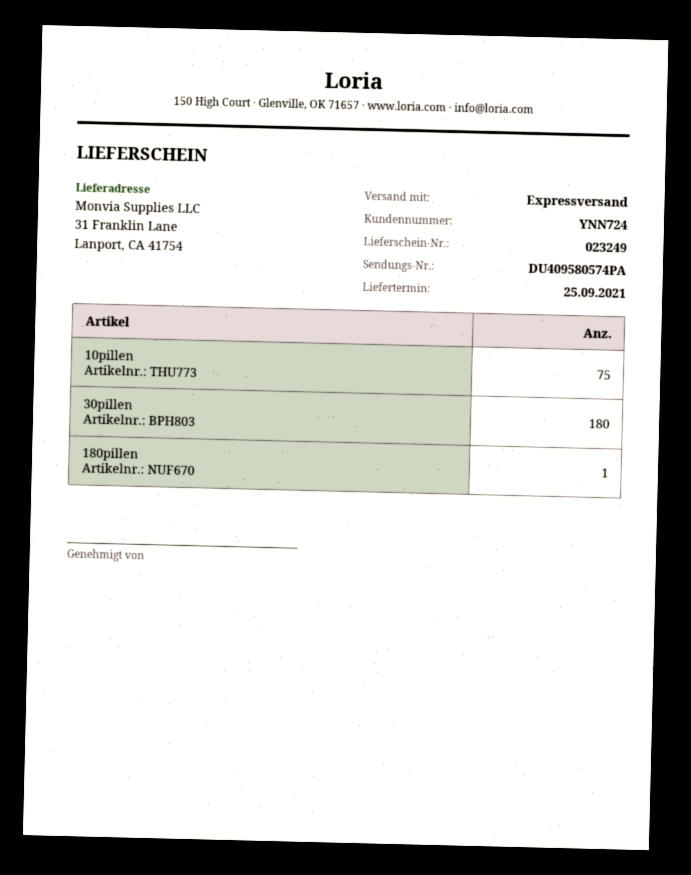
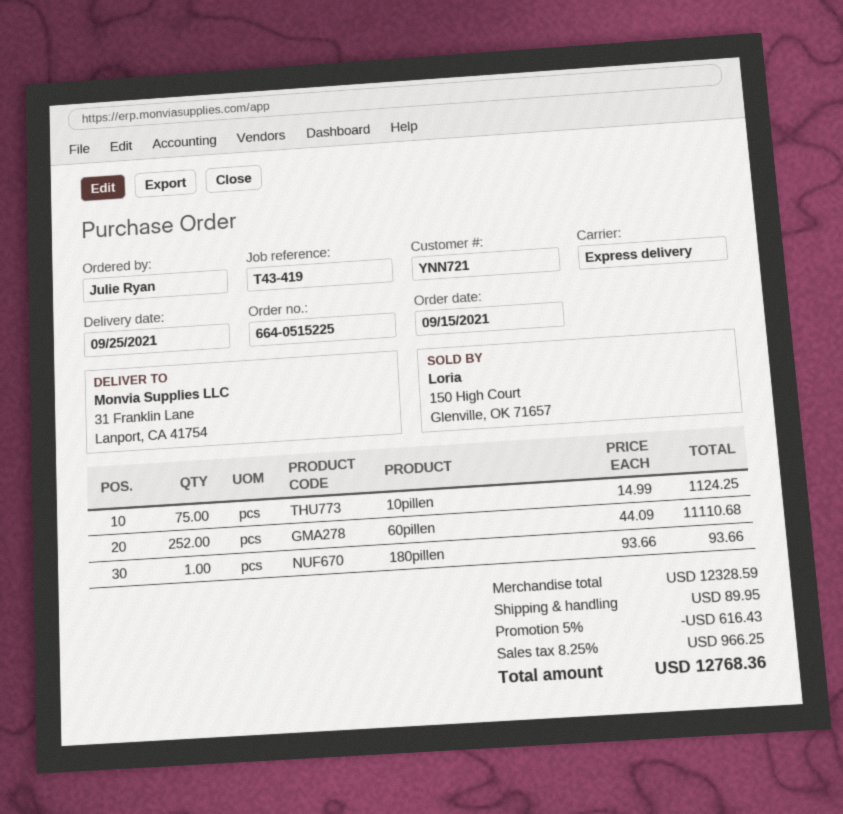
customer number: YNN724 -> YNN721
30pillen: 180 -> none
60pillen: none -> 252

